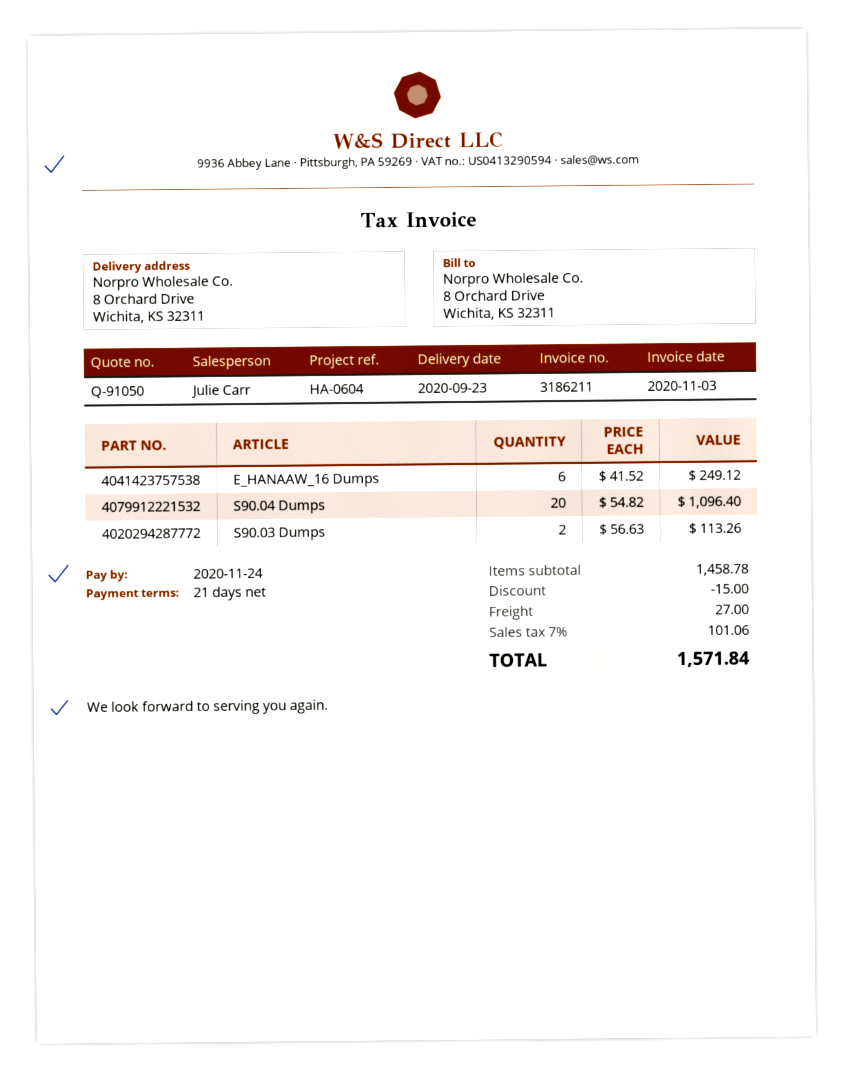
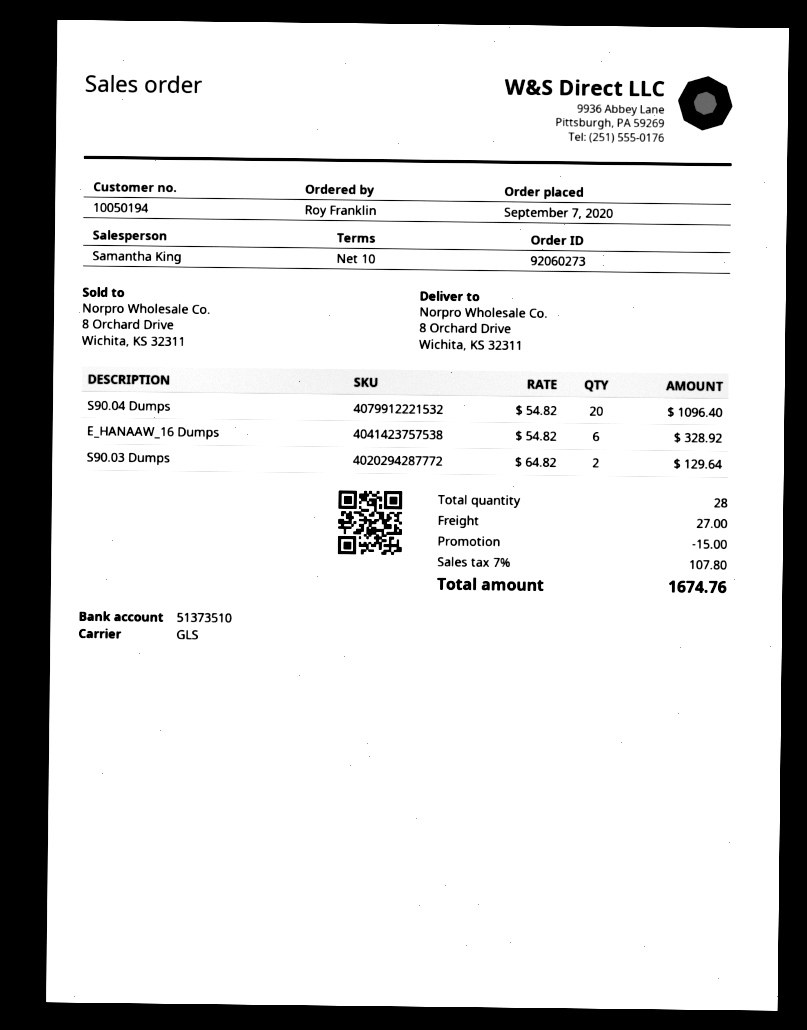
payment terms: 21 days -> 10 days
sales rep: Julie Carr -> Samantha King
E_HANAAW_16 Dumps: 6 x 41.52 = 249.12 -> 6 x 54.82 = 328.92
S90.03 Dumps: 2 x 56.63 = 113.26 -> 2 x 64.82 = 129.64
tax: 7% = 101.06 -> 7% = 107.80
total: 1571.84 -> 1674.76

